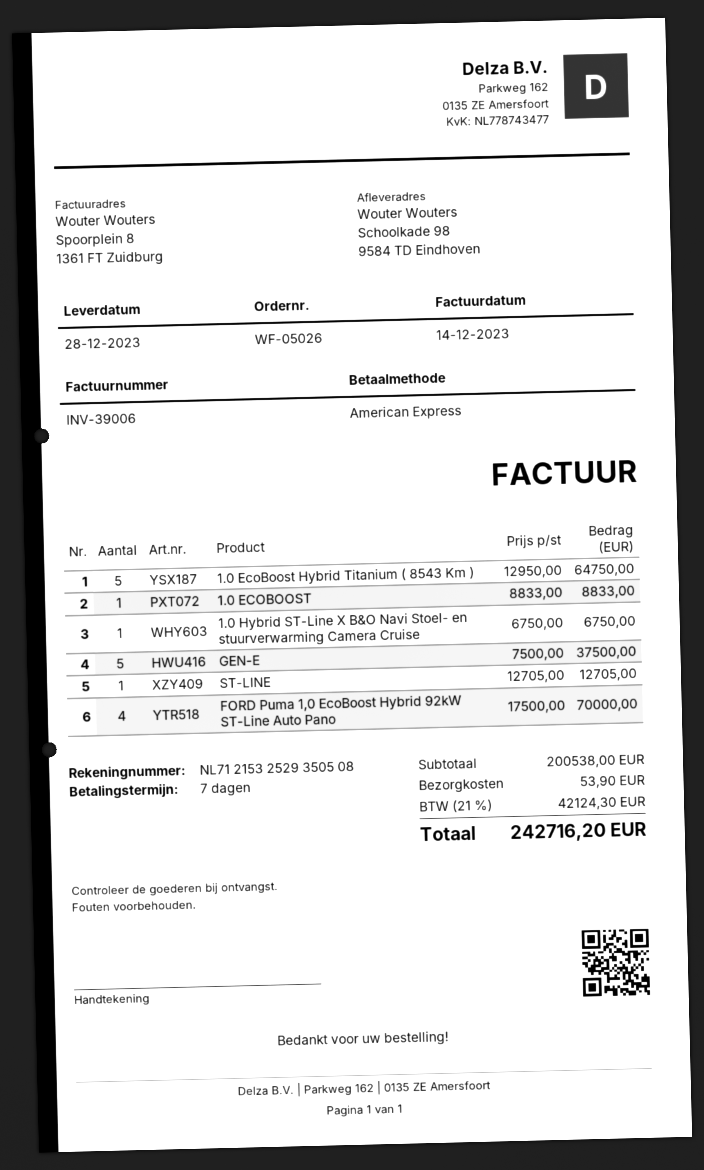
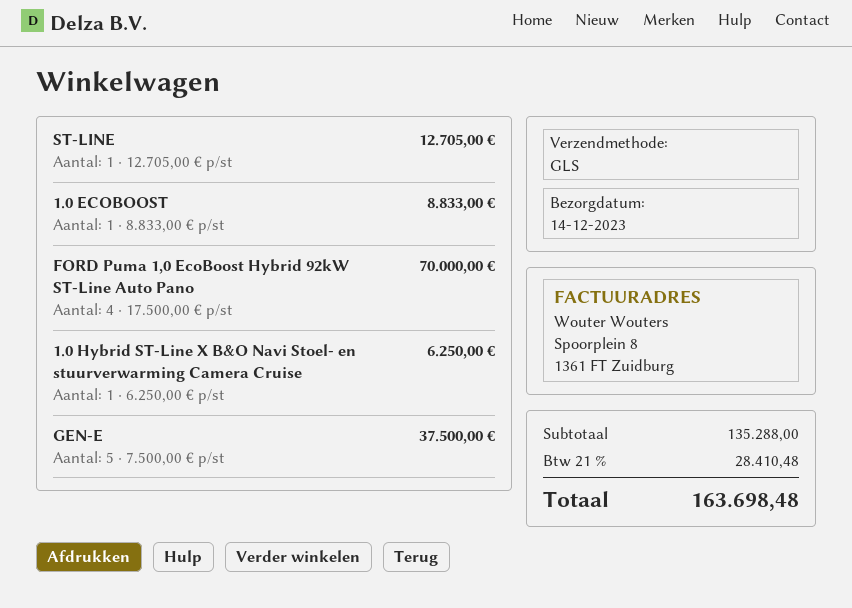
delivery date: 2023-12-28 -> 2023-12-14
1.0 EcoBoost Hybrid Titanium ( 8543 Km ): 5 x 12950.00 = 64750.00 -> none
1.0 Hybrid ST-Line X B&O Navi Stoel- en stuurverwarming Camera Cruise: 1 x 6750.00 = 6750.00 -> 1 x 6250.00 = 6250.00
subtotal: 200538.00 -> 135288.00
shipping: 53.90 -> none
tax: 21% = 42124.30 -> 21% = 28410.48
total: 242716.20 -> 163698.48

